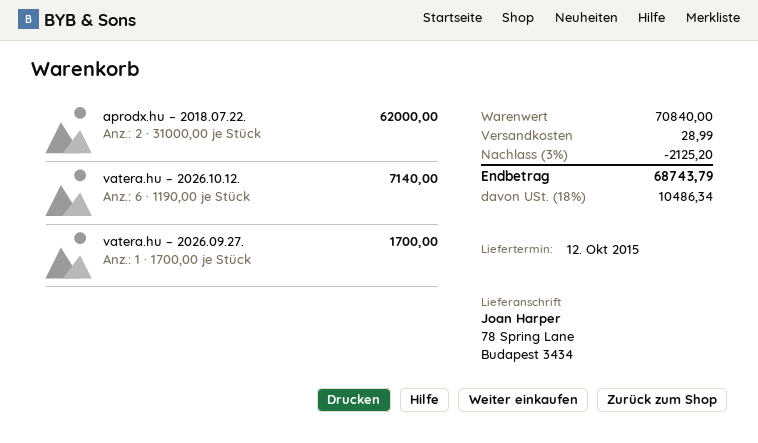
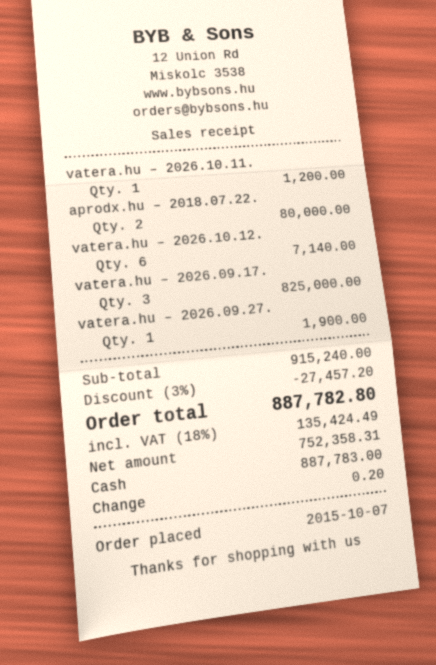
aprodx.hu – 2018.07.22.: 2 for 62000.00 -> 2 for 80000.00
vatera.hu – 2026.09.27.: 1 for 1700.00 -> 1 for 1900.00
vatera.hu – 2026.10.11.: none -> 1 for 1200.00
vatera.hu – 2026.09.17.: none -> 3 for 825000.00
subtotal: 70840.00 -> 915240.00
discount: 3% = 2125.20 -> 3% = 27457.20
shipping: 28.99 -> none
tax: 18% = 10486.34 -> 18% = 135424.49
total: 68743.79 -> 887782.80

